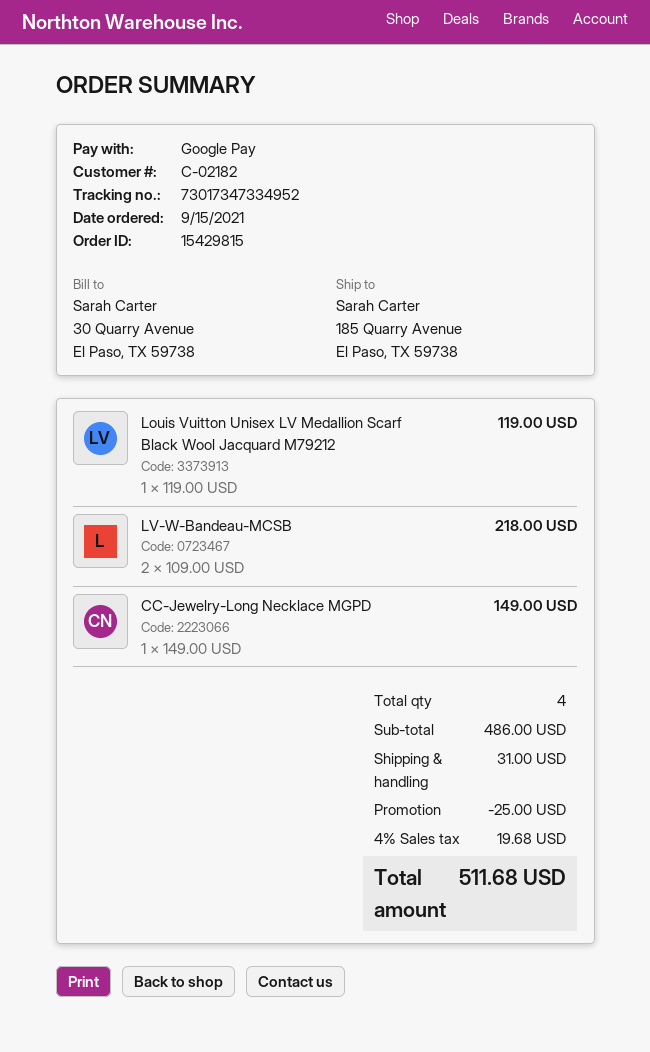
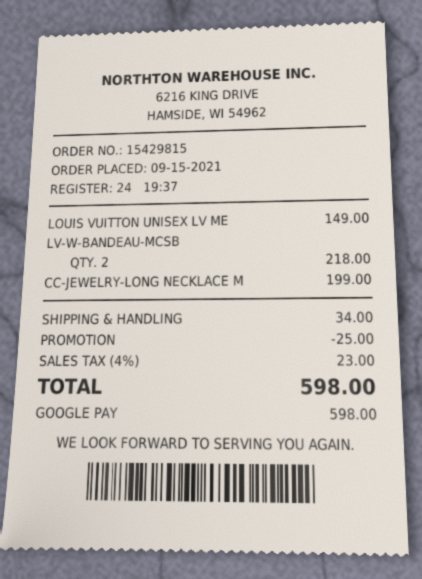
Louis Vuitton Unisex LV Medallion Scarf Black Wool Jacquard M79212: 1 for 119.00 -> 1 for 149.00
CC-Jewelry-Long Necklace MGPD: 1 for 149.00 -> 1 for 199.00
shipping: 31.00 -> 34.00
tax: 4% = 19.68 -> 4% = 23.00
total: 511.68 -> 598.00

